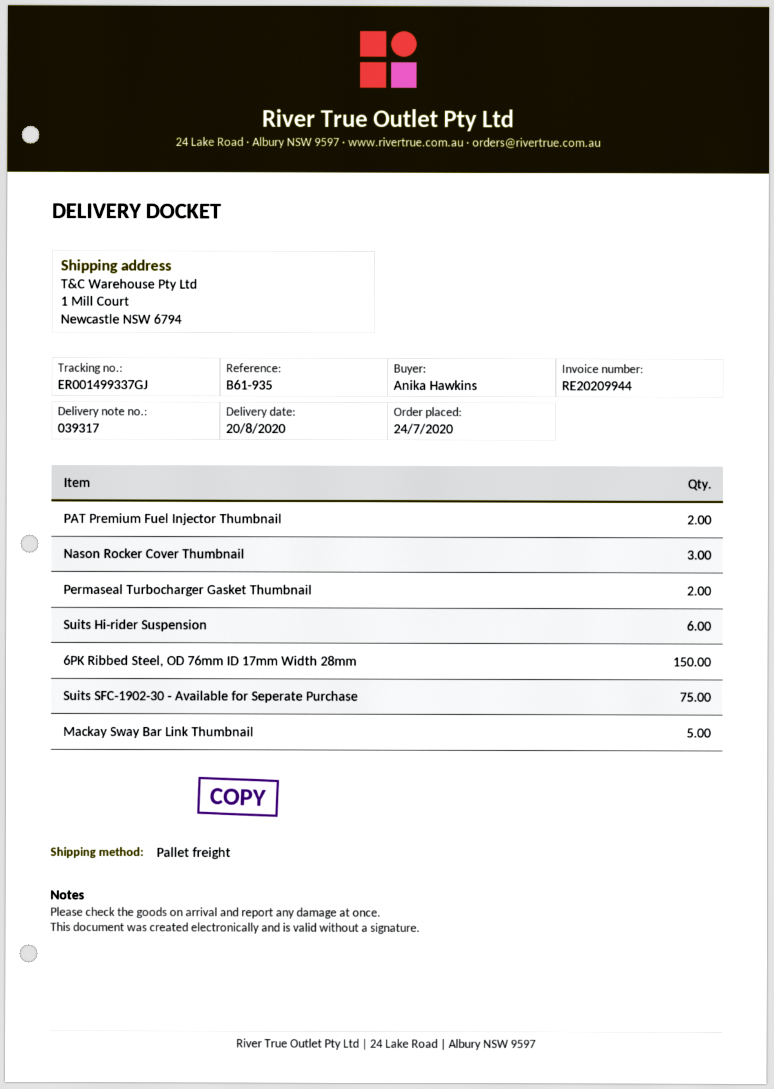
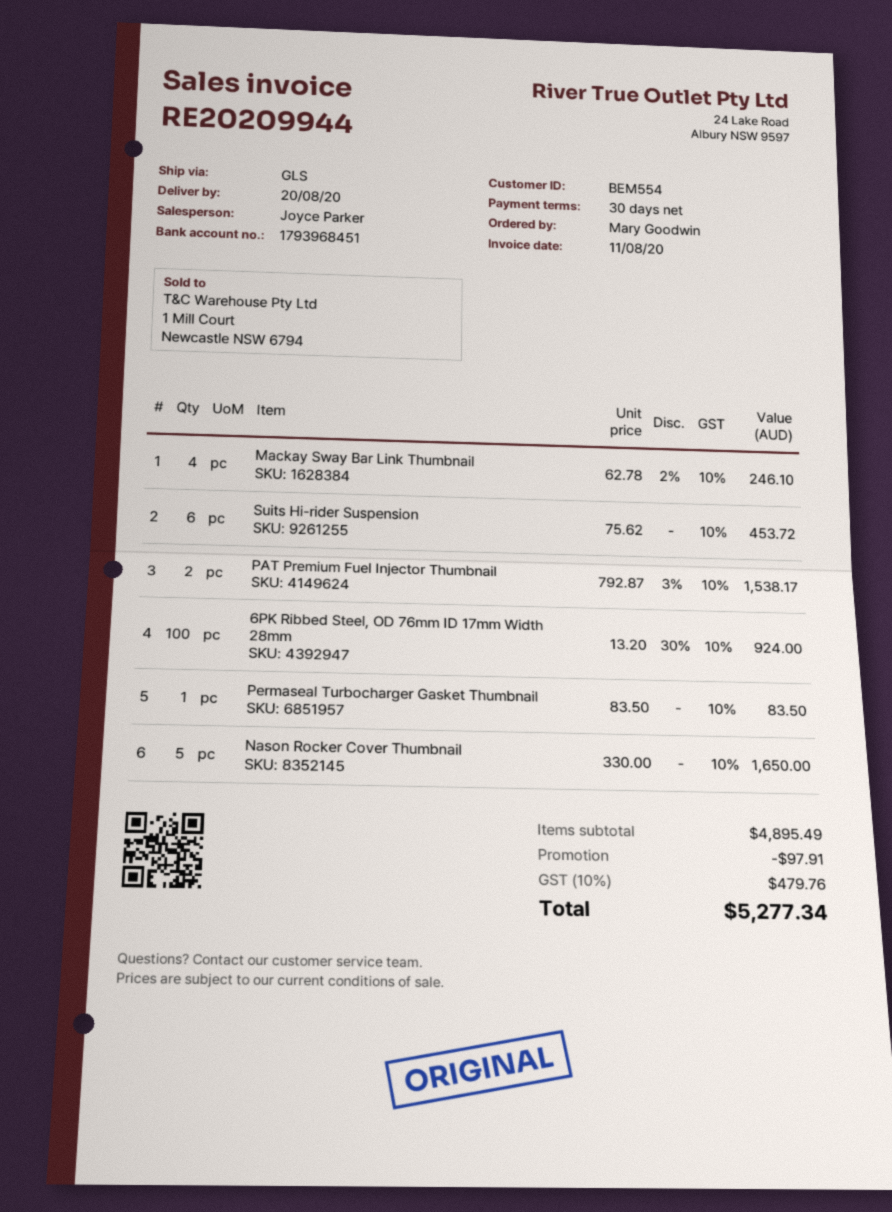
ordered by: Anika Hawkins -> Mary Goodwin
shipping method: pallet freight -> GLS
Nason Rocker Cover Thumbnail: 3 -> 5
Permaseal Turbocharger Gasket Thumbnail: 2 -> 1
6PK Ribbed Steel, OD 76mm ID 17mm Width 28mm: 150 -> 100
Suits SFC-1902-30 - Available for Seperate Purchase: 75 -> none
Mackay Sway Bar Link Thumbnail: 5 -> 4

